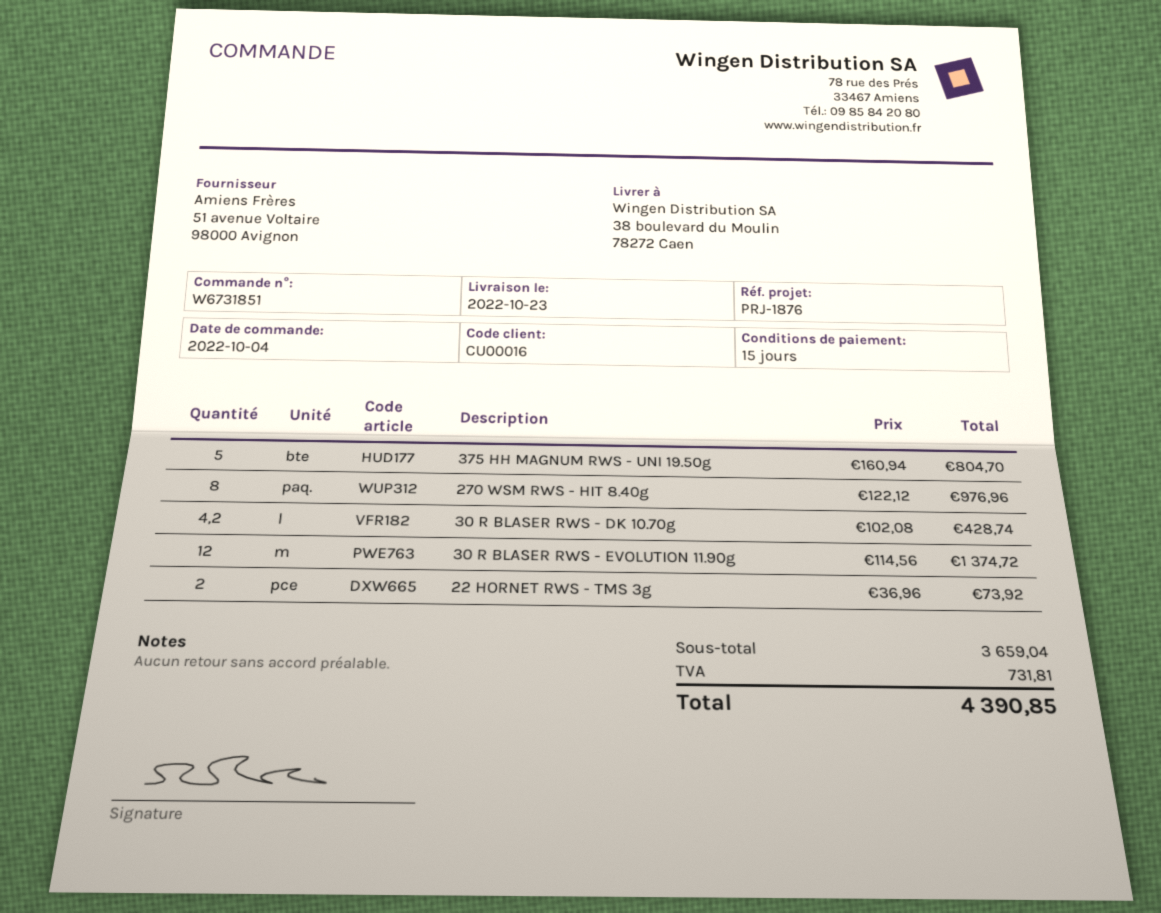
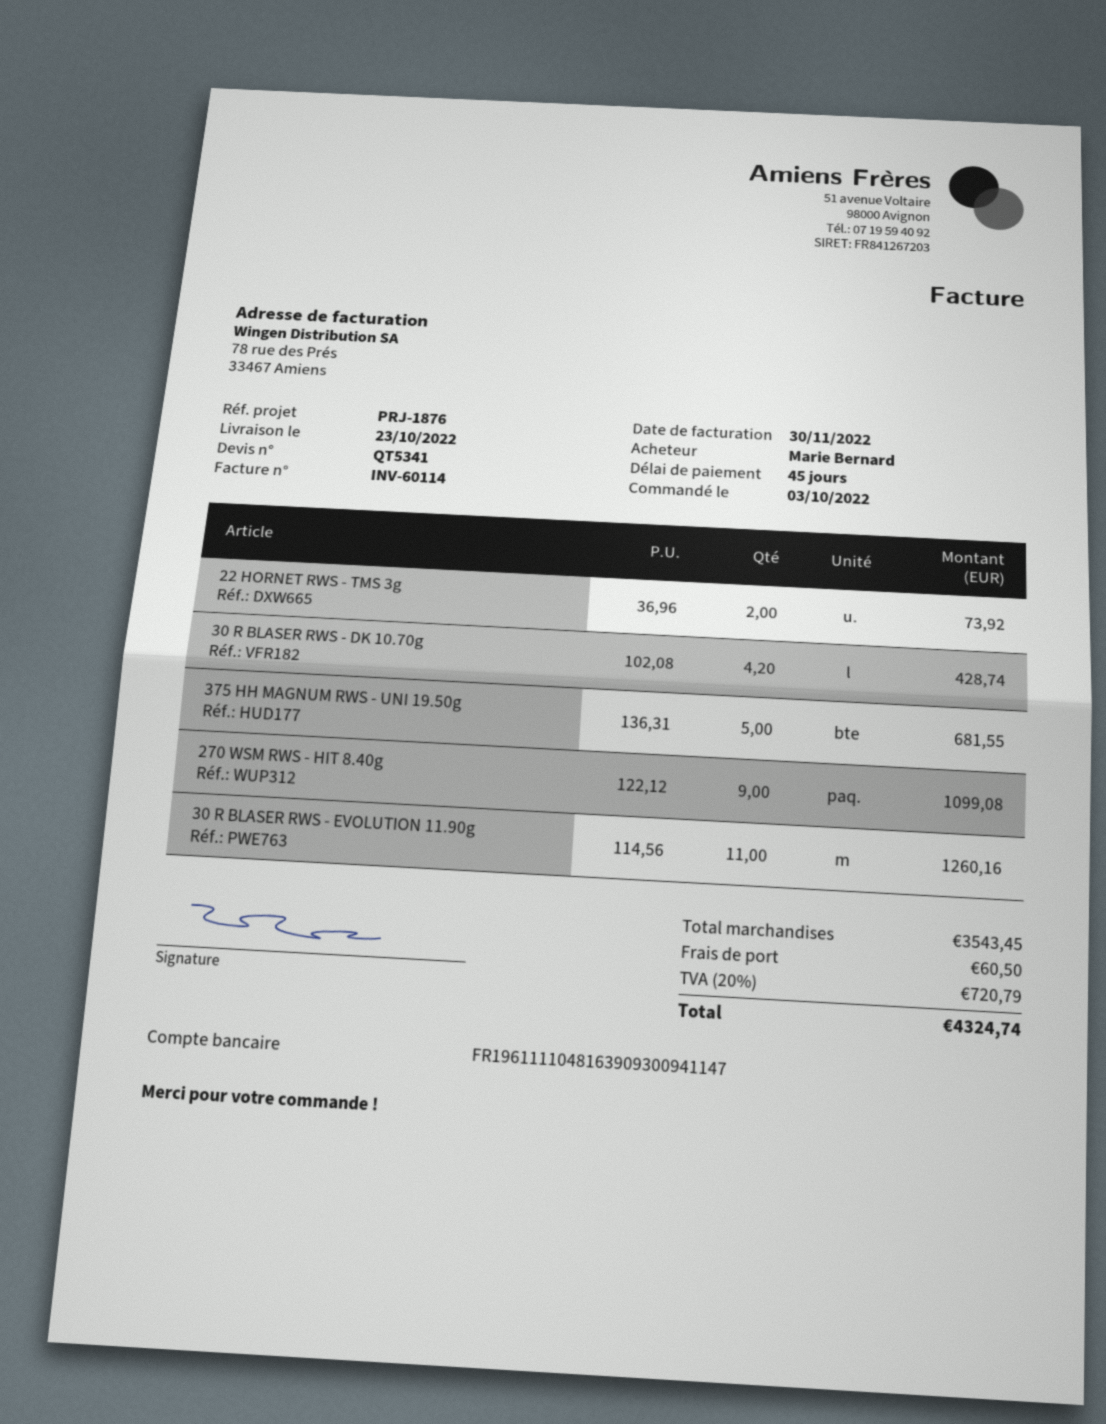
order date: 2022-10-04 -> 2022-10-03
payment terms: 15 days -> 45 days
375 HH MAGNUM RWS - UNI 19.50g: 5 x 160.94 = 804.70 -> 5 x 136.31 = 681.55
270 WSM RWS - HIT 8.40g: 8 x 122.12 = 976.96 -> 9 x 122.12 = 1099.08
30 R BLASER RWS - EVOLUTION 11.90g: 12 x 114.56 = 1374.72 -> 11 x 114.56 = 1260.16
subtotal: 3659.04 -> 3543.45
shipping: none -> 60.50
tax: 731.81 -> 720.79
total: 4390.85 -> 4324.74

